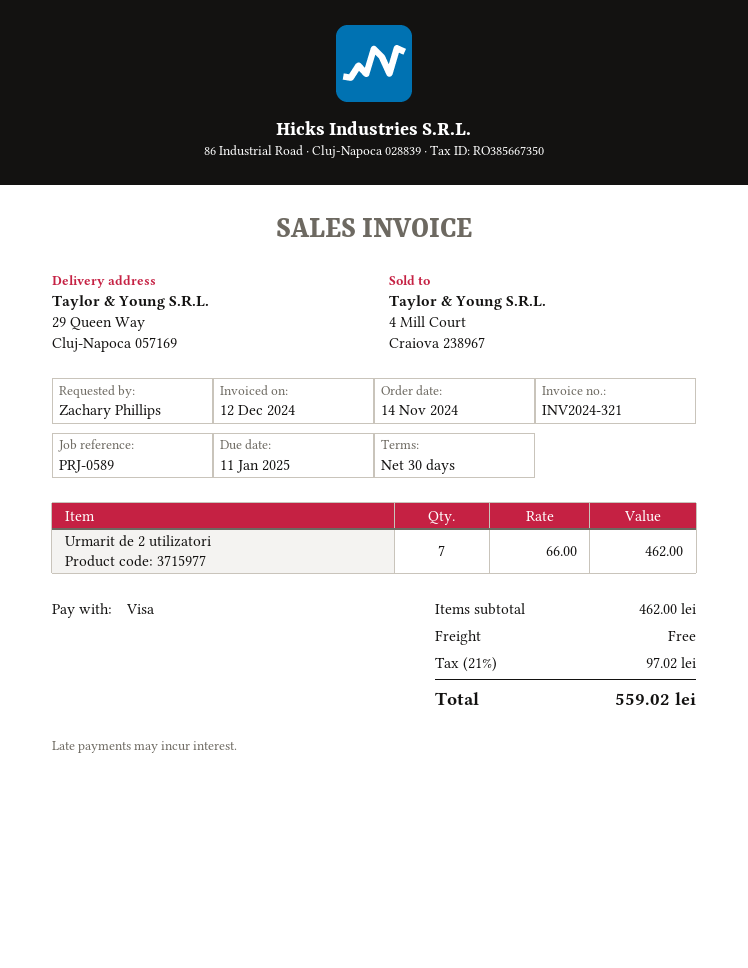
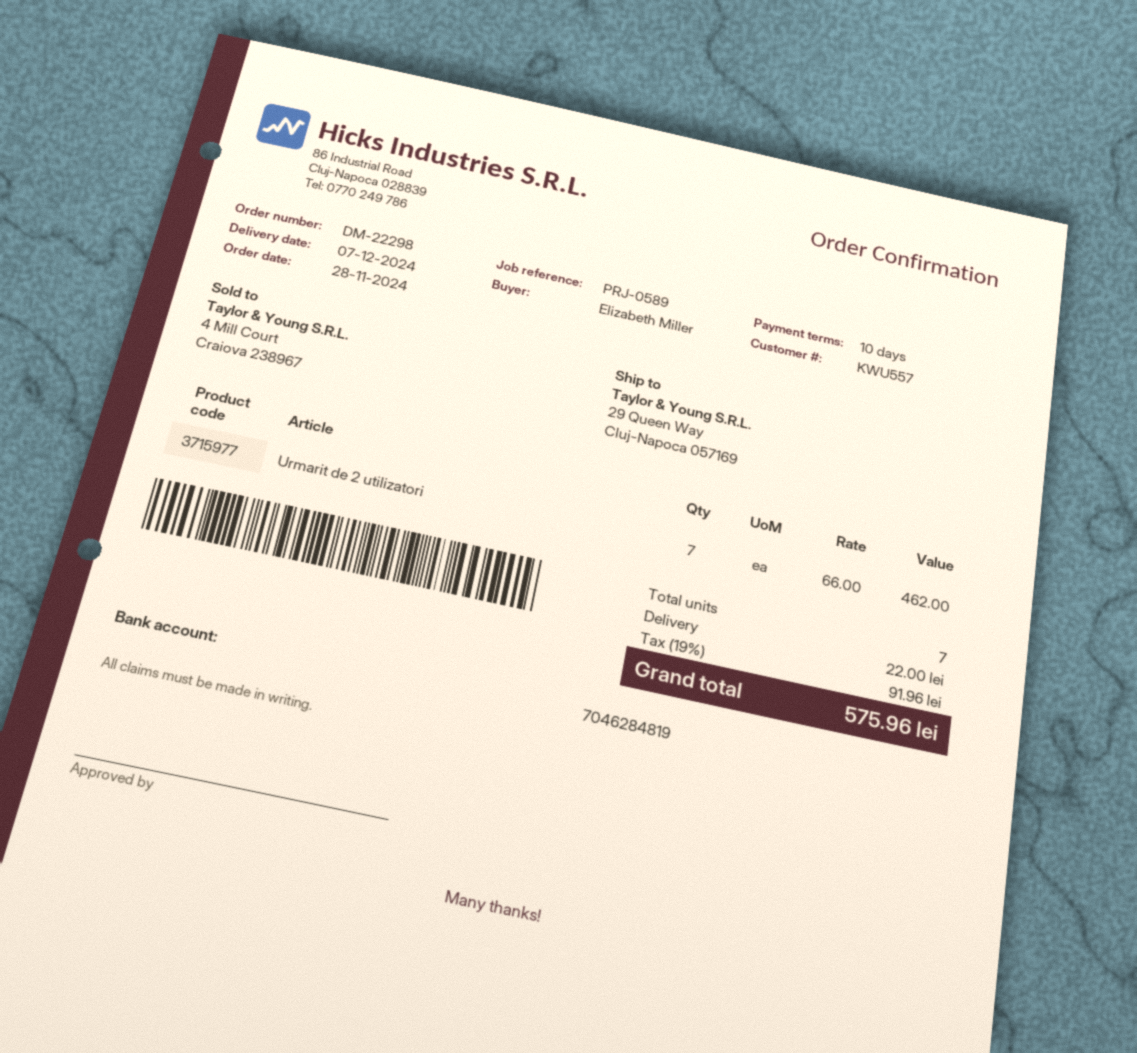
order date: 2024-11-14 -> 2024-11-28
payment terms: 30 days -> 10 days
ordered by: Zachary Phillips -> Elizabeth Miller
shipping: 0.00 -> 22.00
tax: 21% = 97.02 -> 19% = 91.96
total: 559.02 -> 575.96

